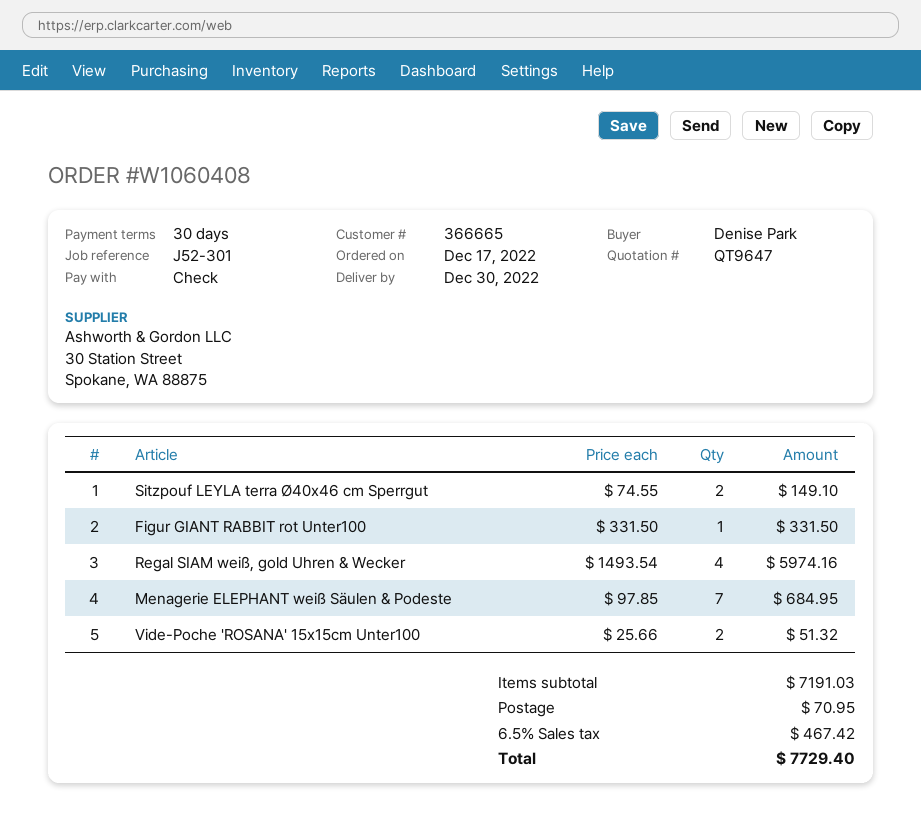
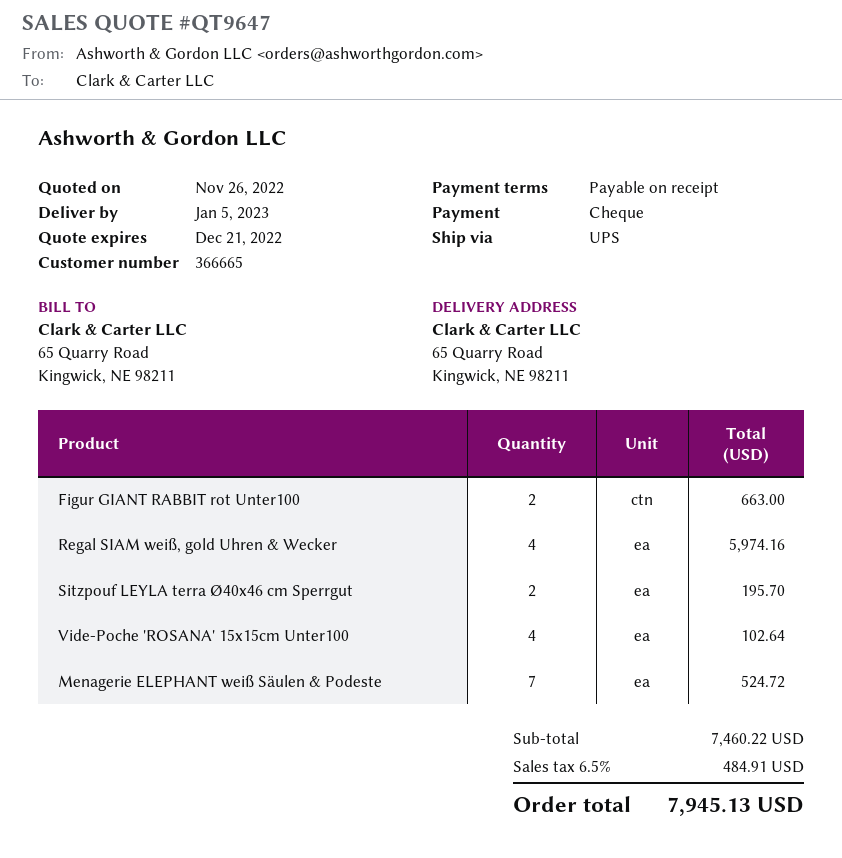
delivery date: 2022-12-30 -> 2023-01-05
payment terms: 30 days -> on receipt
Sitzpouf LEYLA terra Ø40x46 cm Sperrgut: 2 for 149.10 -> 2 for 195.70
Figur GIANT RABBIT rot Unter100: 1 for 331.50 -> 2 for 663.00
Menagerie ELEPHANT weiß Säulen & Podeste: 7 for 684.95 -> 7 for 524.72
Vide-Poche 'ROSANA' 15x15cm Unter100: 2 for 51.32 -> 4 for 102.64
subtotal: 7191.03 -> 7460.22
shipping: 70.95 -> none
tax: 6.5% = 467.42 -> 6.5% = 484.91
total: 7729.40 -> 7945.13

